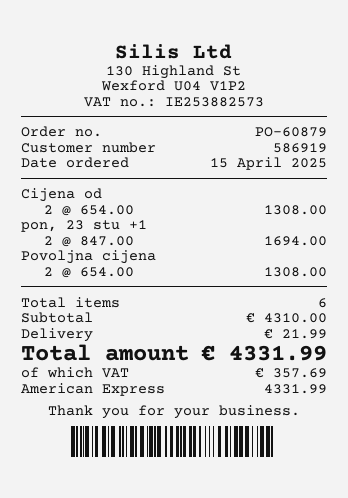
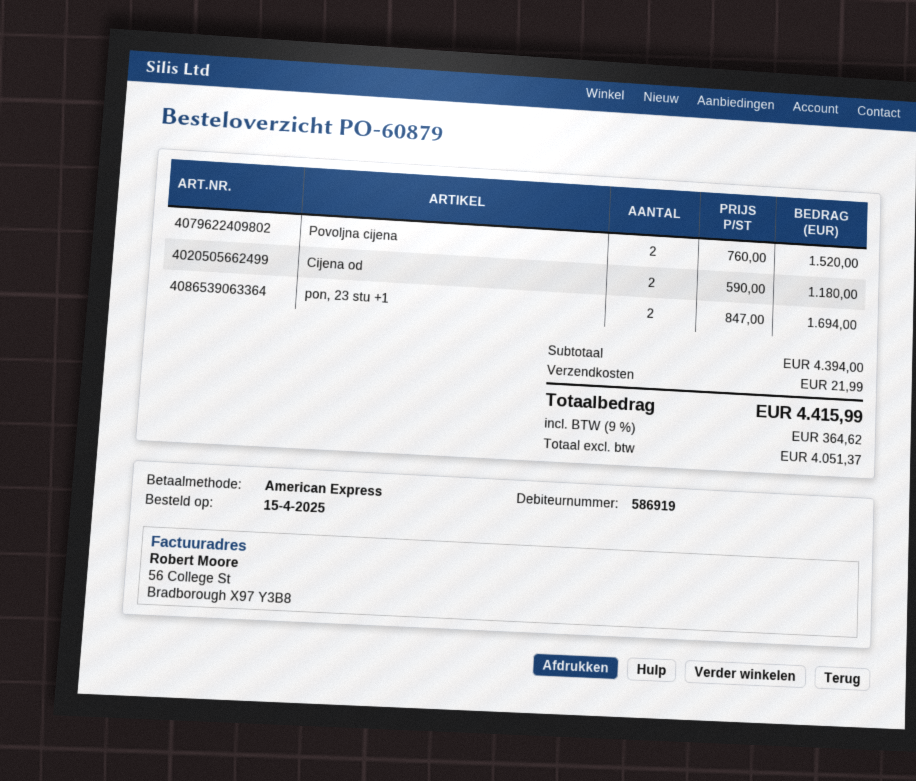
Cijena od: 2 x 654.00 = 1308.00 -> 2 x 590.00 = 1180.00
Povoljna cijena: 2 x 654.00 = 1308.00 -> 2 x 760.00 = 1520.00
subtotal: 4310.00 -> 4394.00
tax: 357.69 -> 364.62
total: 4331.99 -> 4415.99

